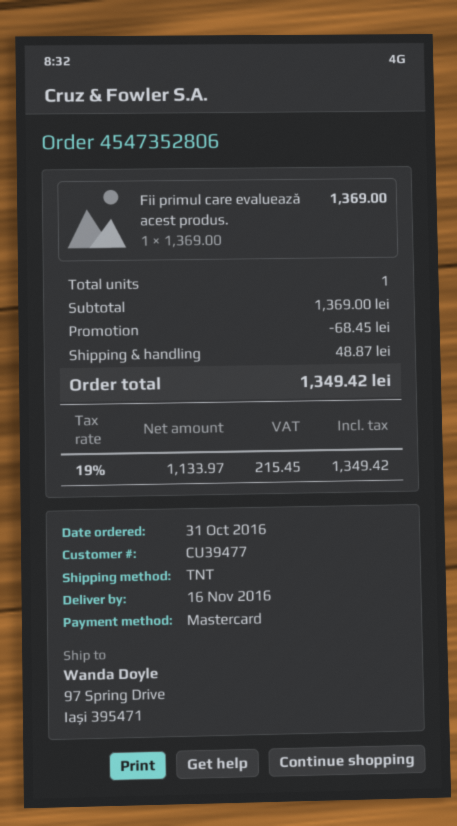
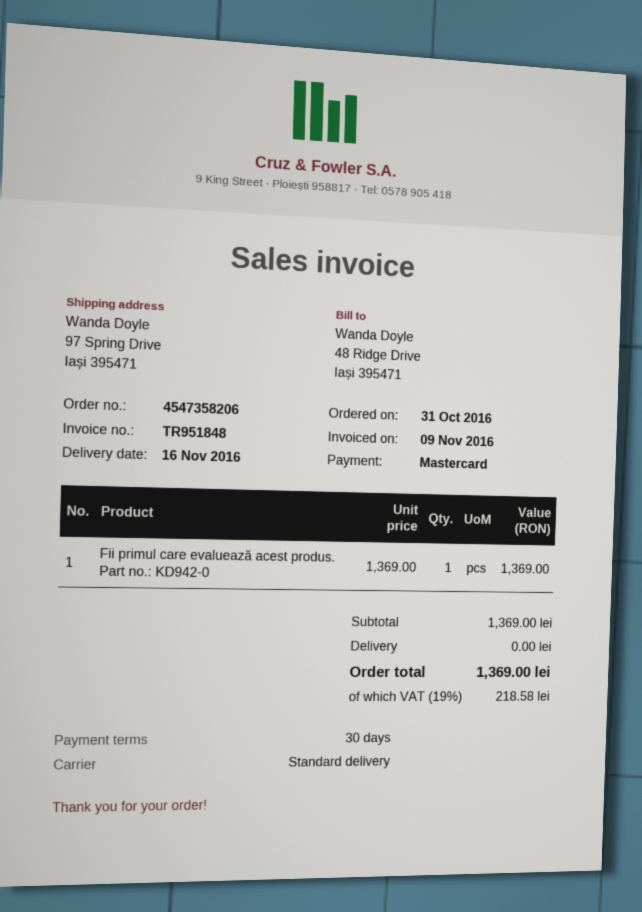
order number: 4547352806 -> 4547358206
shipping method: TNT -> standard
discount: 68.45 -> none
shipping: 48.87 -> 0.00
tax: 19% = 215.45 -> 19% = 218.58
total: 1349.42 -> 1369.00

